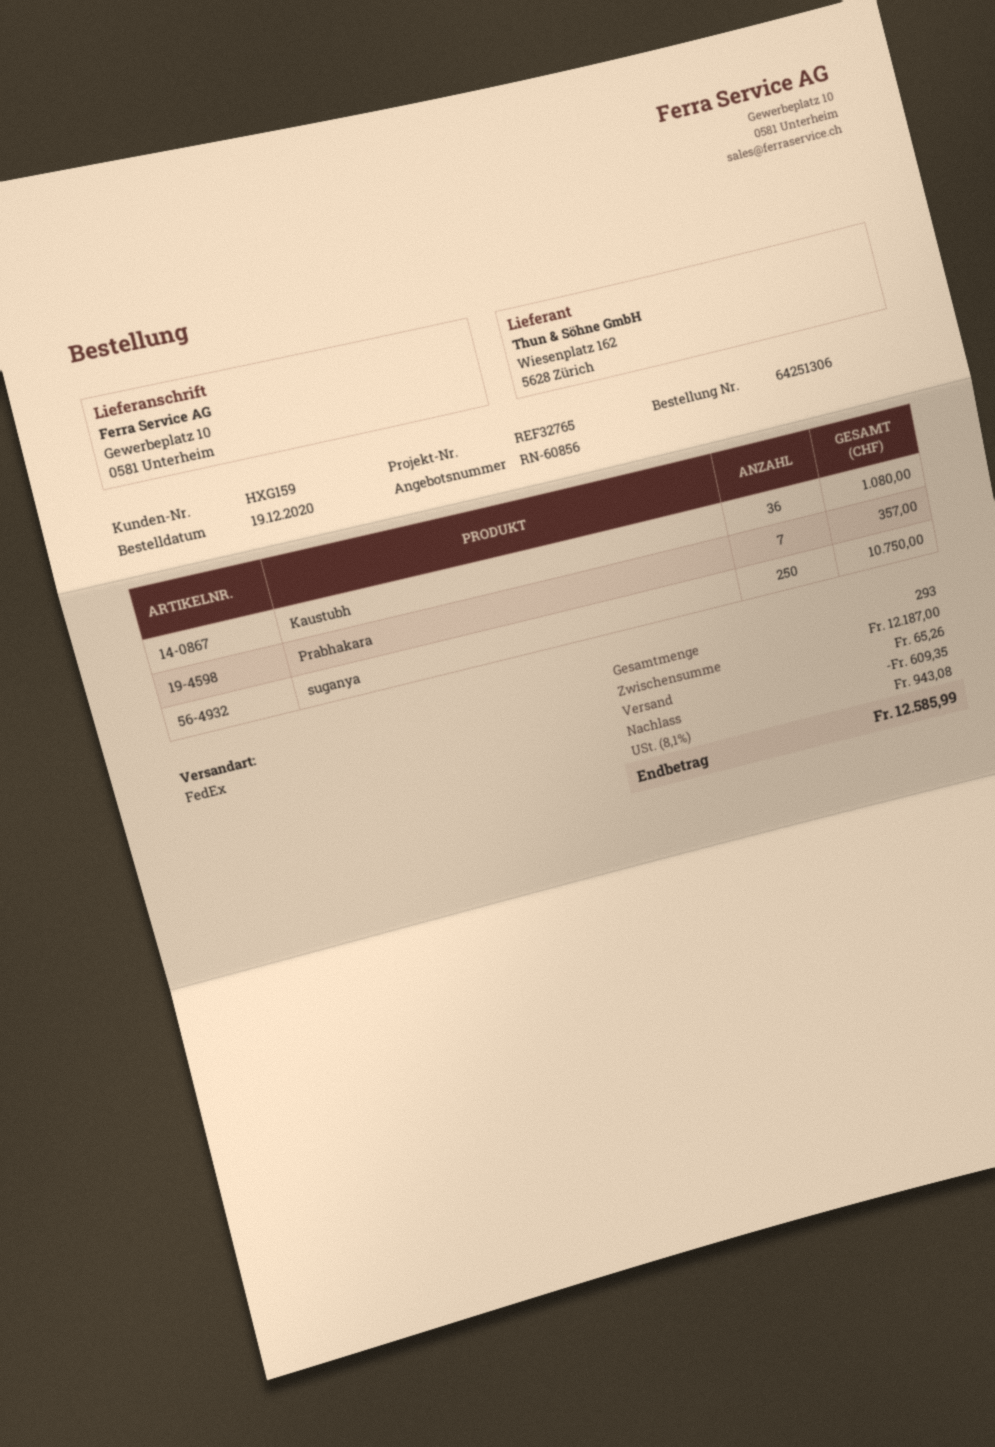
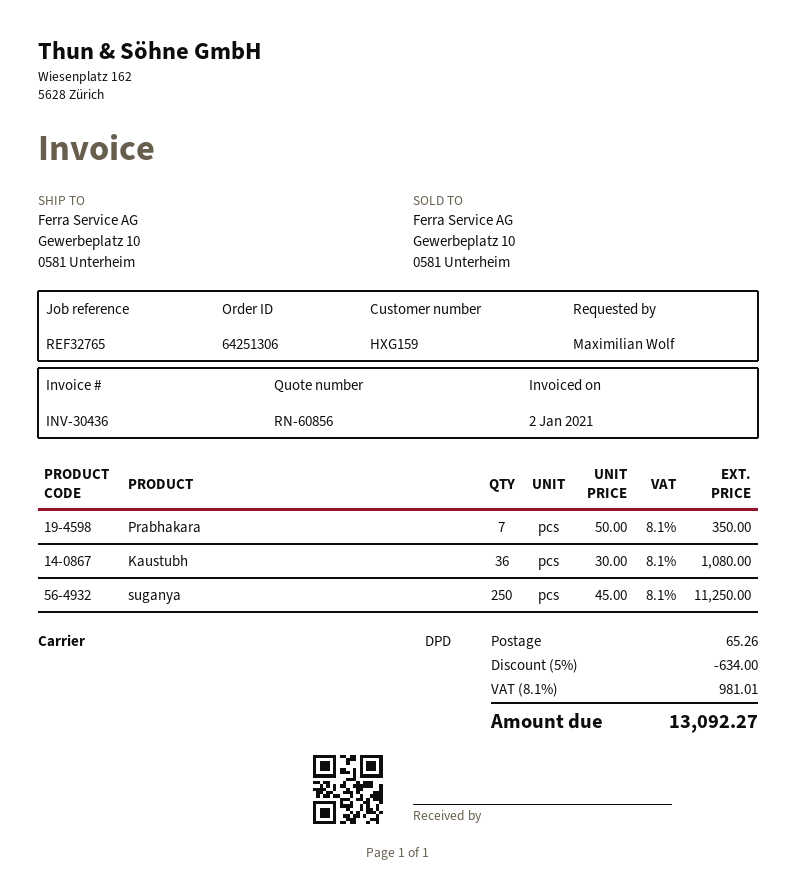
shipping method: FedEx -> DPD
Prabhakara: 7 for 357.00 -> 7 for 350.00
suganya: 250 for 10750.00 -> 250 for 11250.00
discount: 609.35 -> 634.00
tax: 8.1% = 943.08 -> 8.1% = 981.01
total: 12585.99 -> 13092.27

